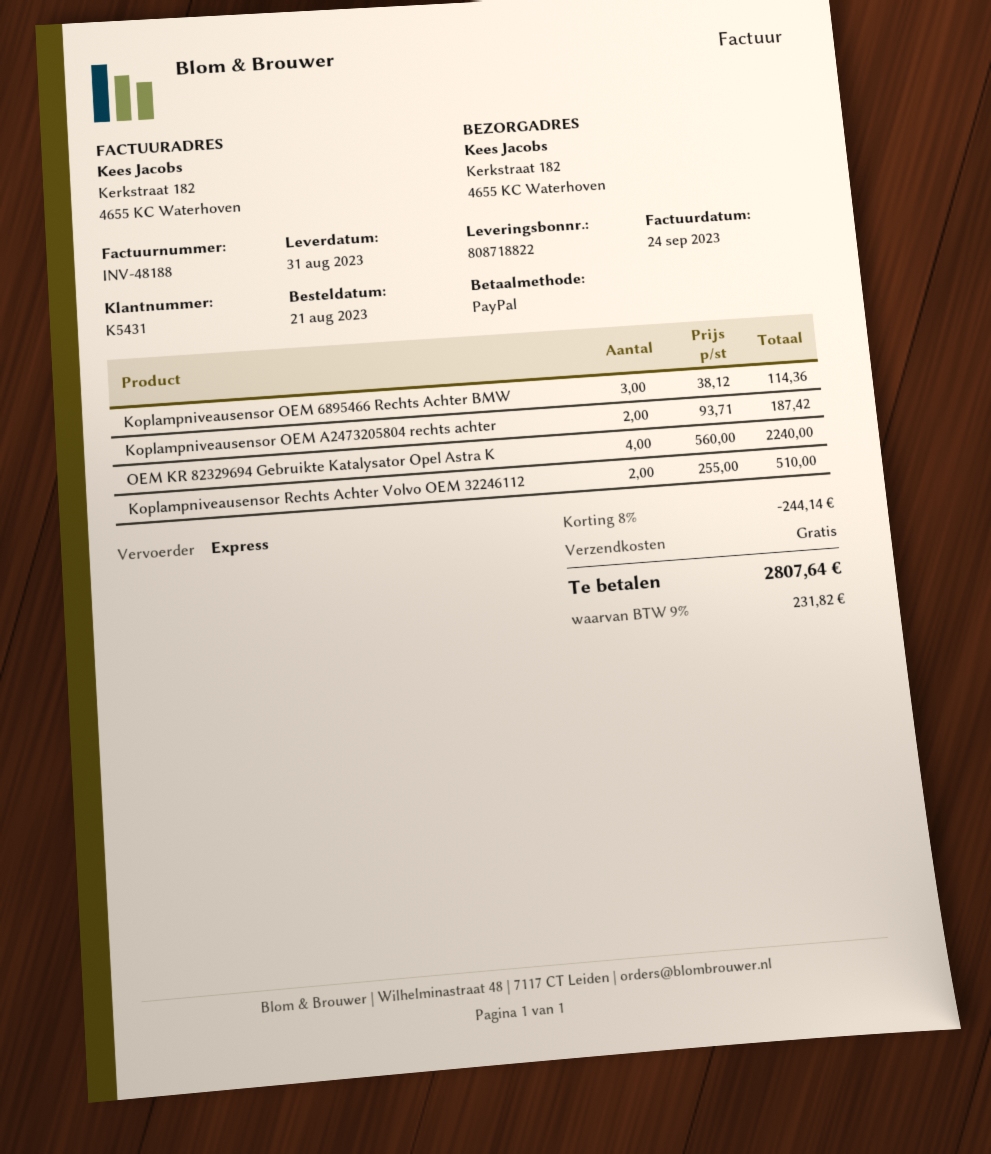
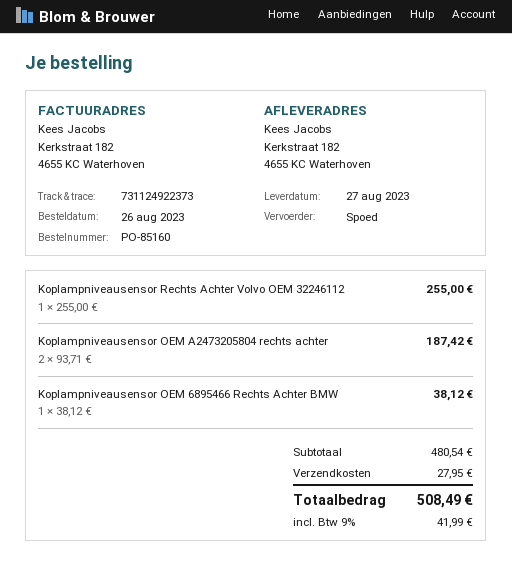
order date: 2023-08-21 -> 2023-08-26
delivery date: 2023-08-31 -> 2023-08-27
Koplampniveausensor OEM 6895466 Rechts Achter BMW: 3 x 38.12 = 114.36 -> 1 x 38.12 = 38.12
OEM KR 82329694 Gebruikte Katalysator Opel Astra K: 4 x 560.00 = 2240.00 -> none
Koplampniveausensor Rechts Achter Volvo OEM 32246112: 2 x 255.00 = 510.00 -> 1 x 255.00 = 255.00
discount: 8% = 244.14 -> none
shipping: 0.00 -> 27.95
tax: 9% = 231.82 -> 9% = 41.99
total: 2807.64 -> 508.49

